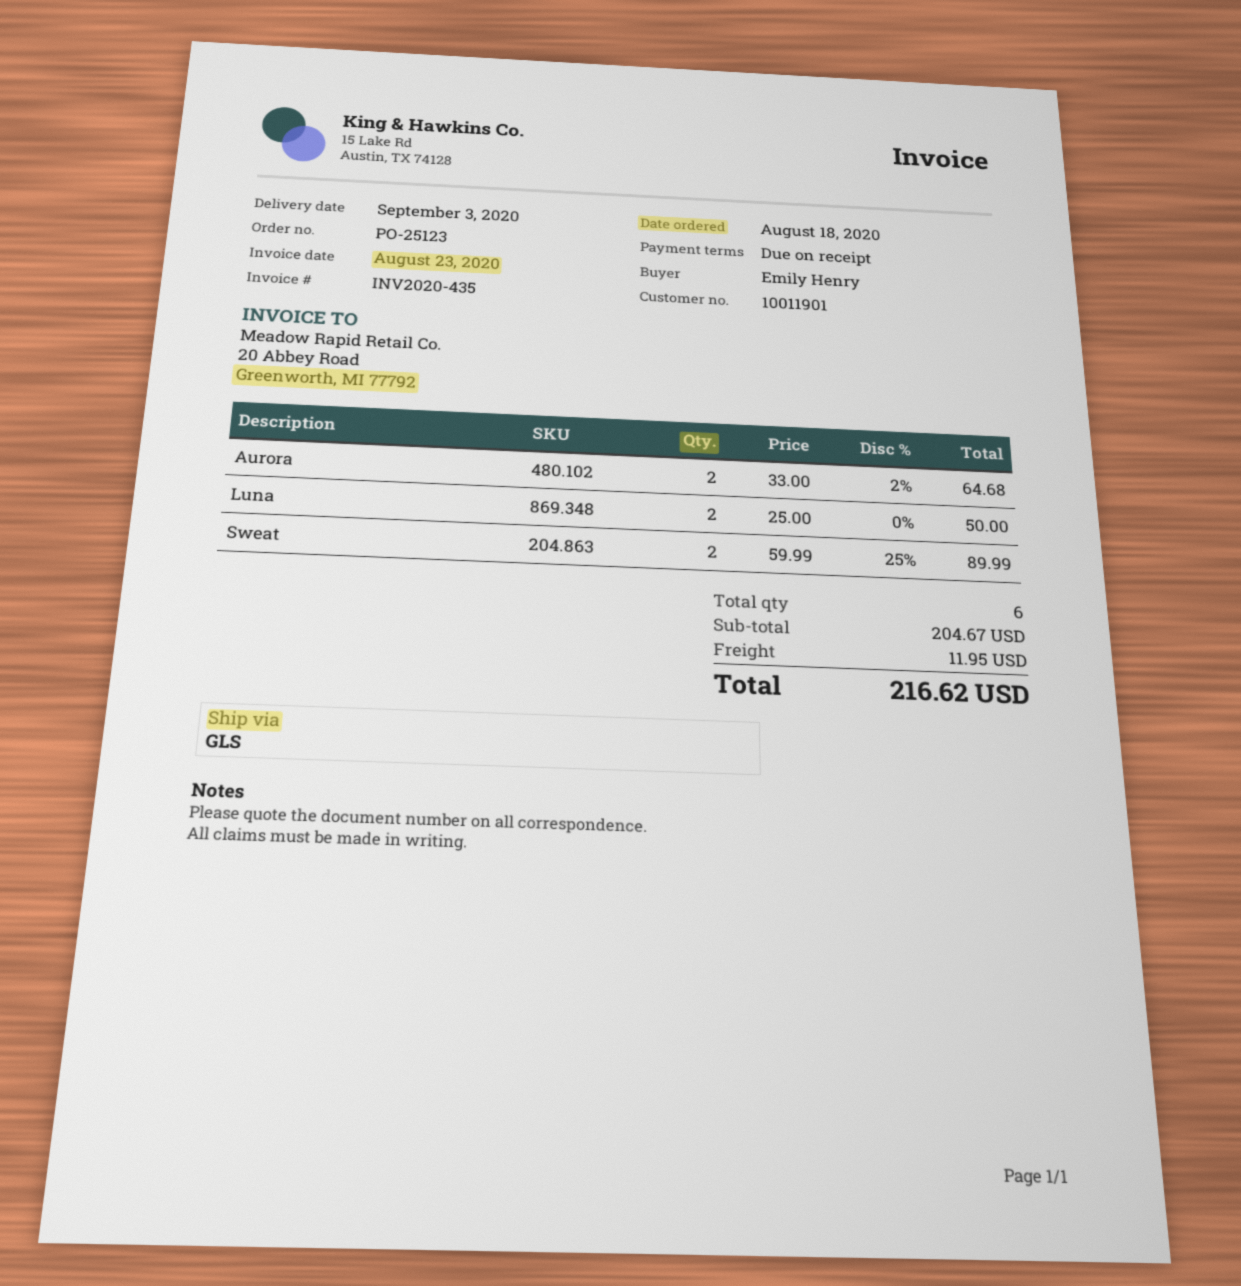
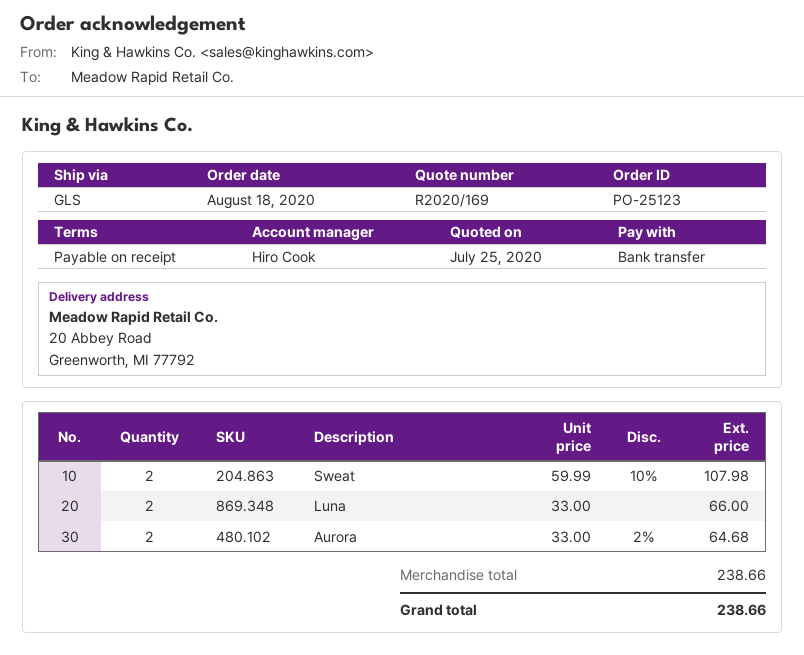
Luna: 2 x 25.00 = 50.00 -> 2 x 33.00 = 66.00
Sweat: 2 x 59.99 - 25% = 89.99 -> 2 x 59.99 - 10% = 107.98
subtotal: 204.67 -> 238.66
shipping: 11.95 -> none
total: 216.62 -> 238.66

